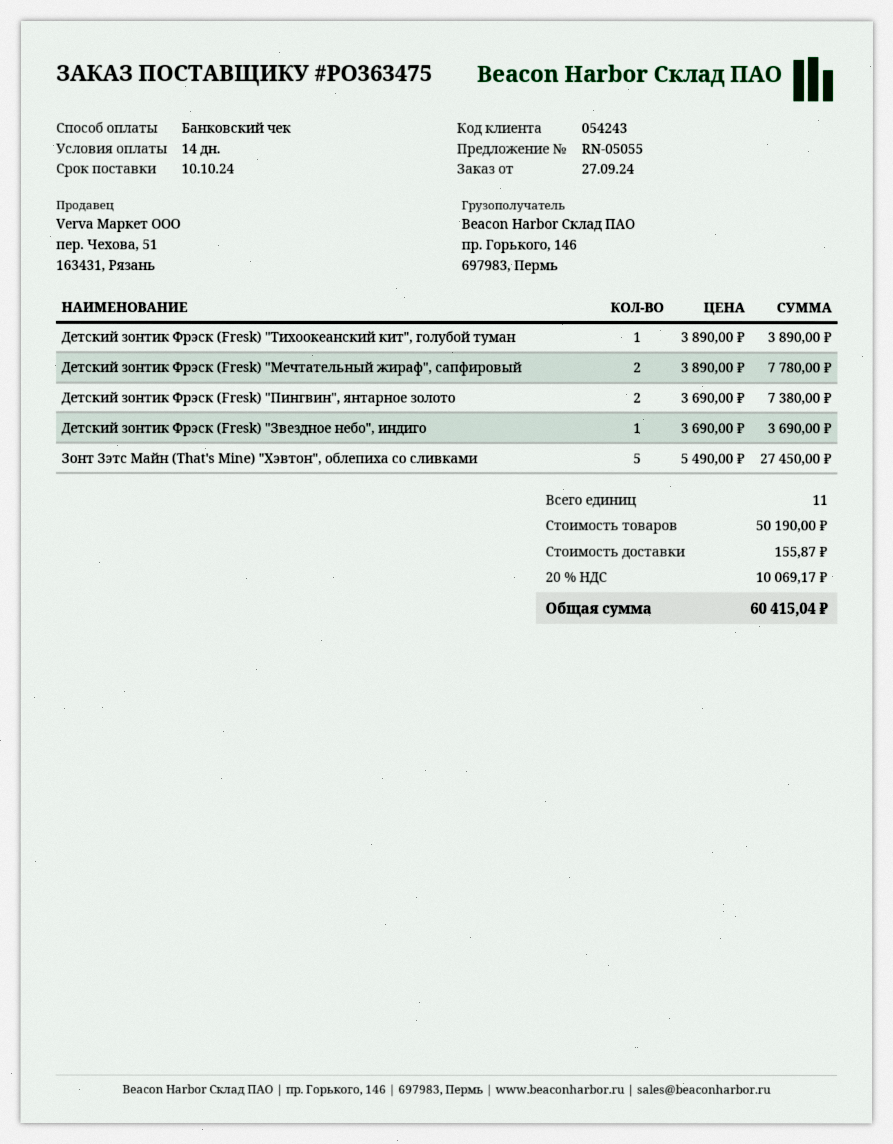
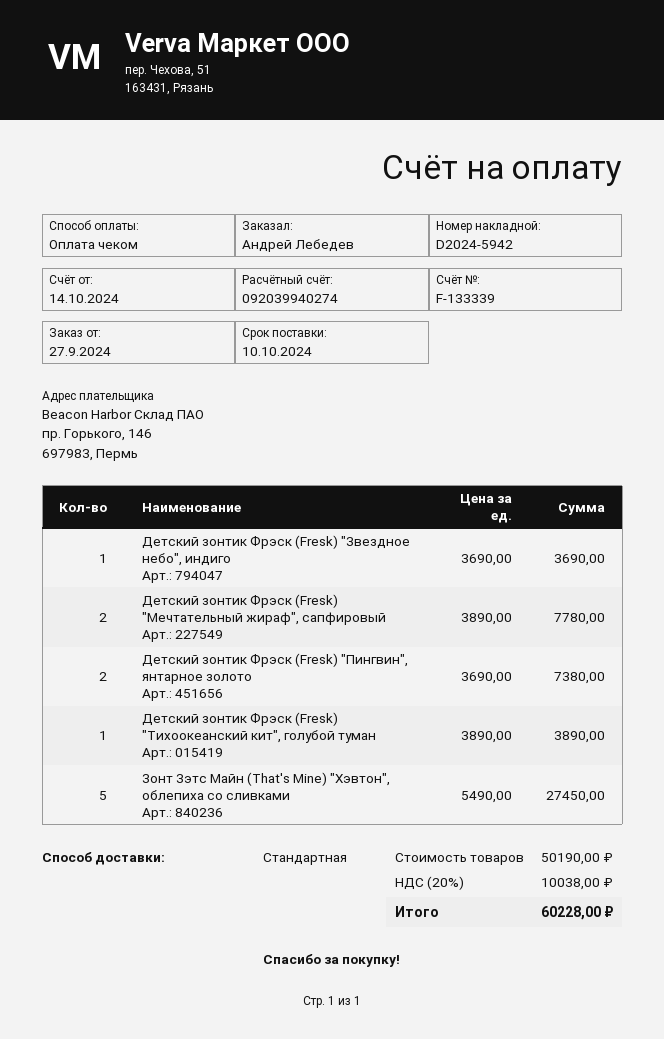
shipping: 155.87 -> none
tax: 20% = 10069.17 -> 20% = 10038.00
total: 60415.04 -> 60228.00

